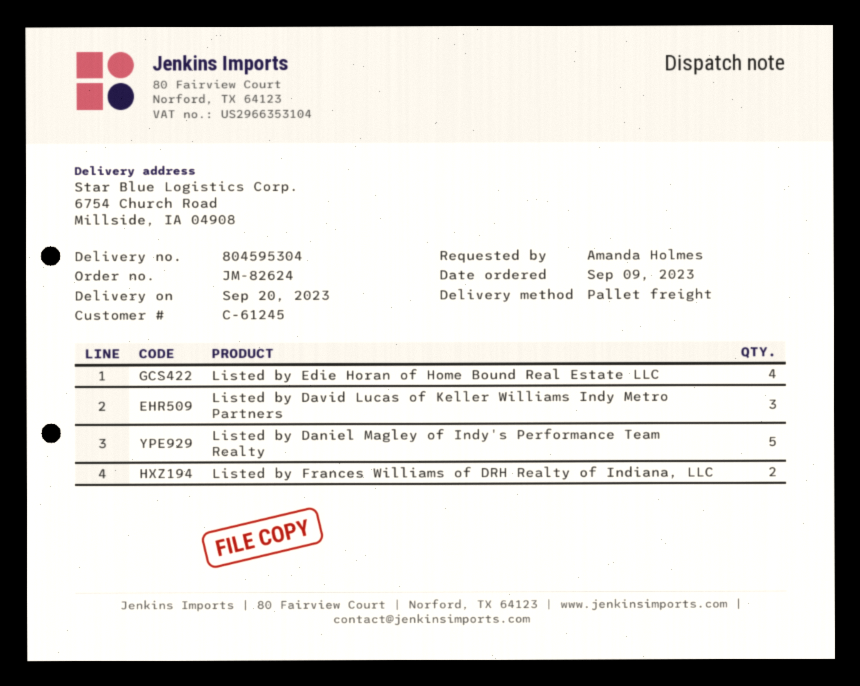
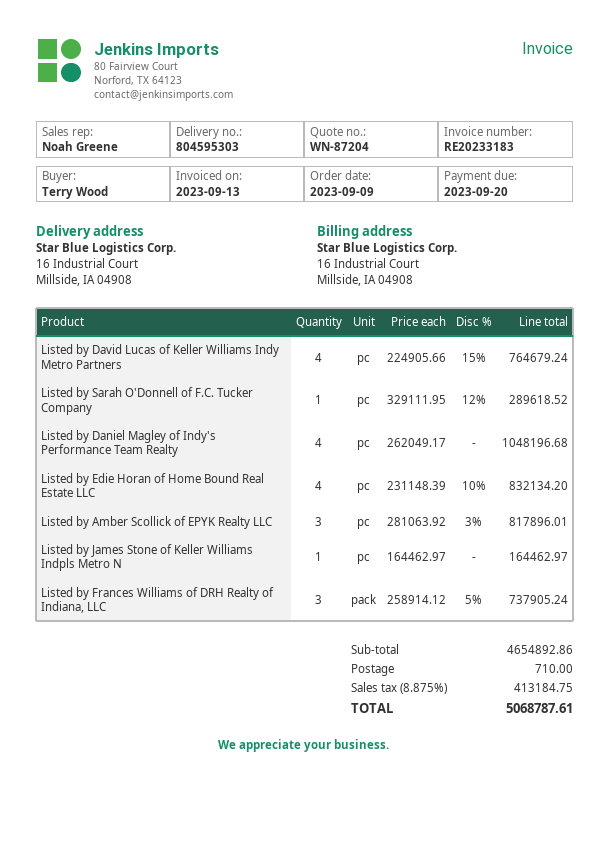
delivery note number: 804595304 -> 804595303
ordered by: Amanda Holmes -> Terry Wood
ship to: 6754 Church Road, Millside, IA 04908 -> 16 Industrial Court, Millside, IA 04908
Listed by David Lucas of Keller Williams Indy Metro Partners: 3 -> 4
Listed by Daniel Magley of Indy's Performance Team Realty: 5 -> 4
Listed by Frances Williams of DRH Realty of Indiana, LLC: 2 -> 3
Listed by Sarah O'Donnell of F.C. Tucker Company: none -> 1
Listed by Amber Scollick of EPYK Realty LLC: none -> 3
Listed by James Stone of Keller Williams Indpls Metro N: none -> 1

